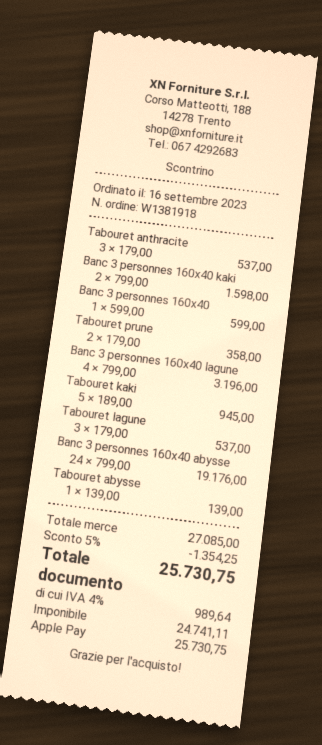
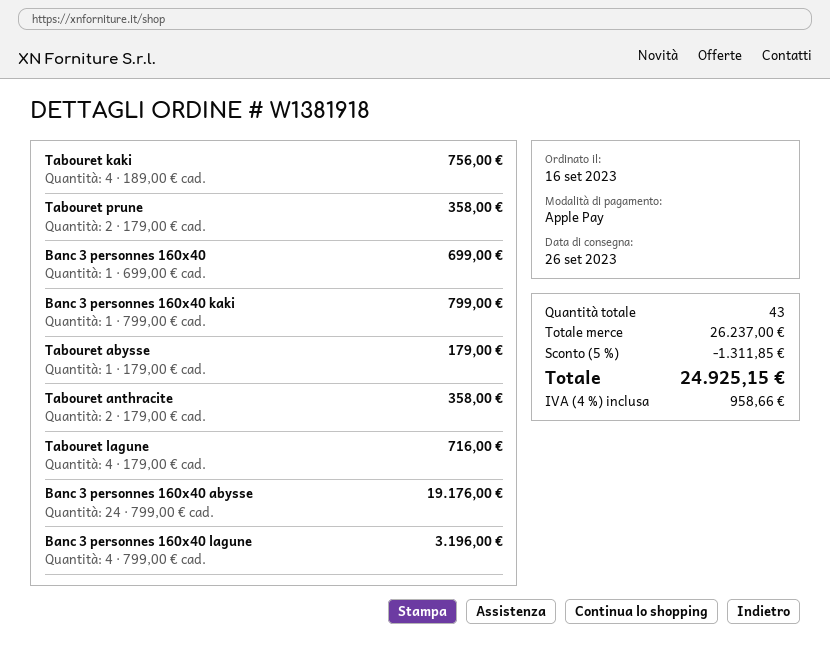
Tabouret anthracite: 3 x 179.00 = 537.00 -> 2 x 179.00 = 358.00
Banc 3 personnes 160x40 kaki: 2 x 799.00 = 1598.00 -> 1 x 799.00 = 799.00
Banc 3 personnes 160x40: 1 x 599.00 = 599.00 -> 1 x 699.00 = 699.00
Tabouret kaki: 5 x 189.00 = 945.00 -> 4 x 189.00 = 756.00
Tabouret lagune: 3 x 179.00 = 537.00 -> 4 x 179.00 = 716.00
Tabouret abysse: 1 x 139.00 = 139.00 -> 1 x 179.00 = 179.00
subtotal: 27085.00 -> 26237.00
discount: 5% = 1354.25 -> 5% = 1311.85
tax: 4% = 989.64 -> 4% = 958.66
total: 25730.75 -> 24925.15

